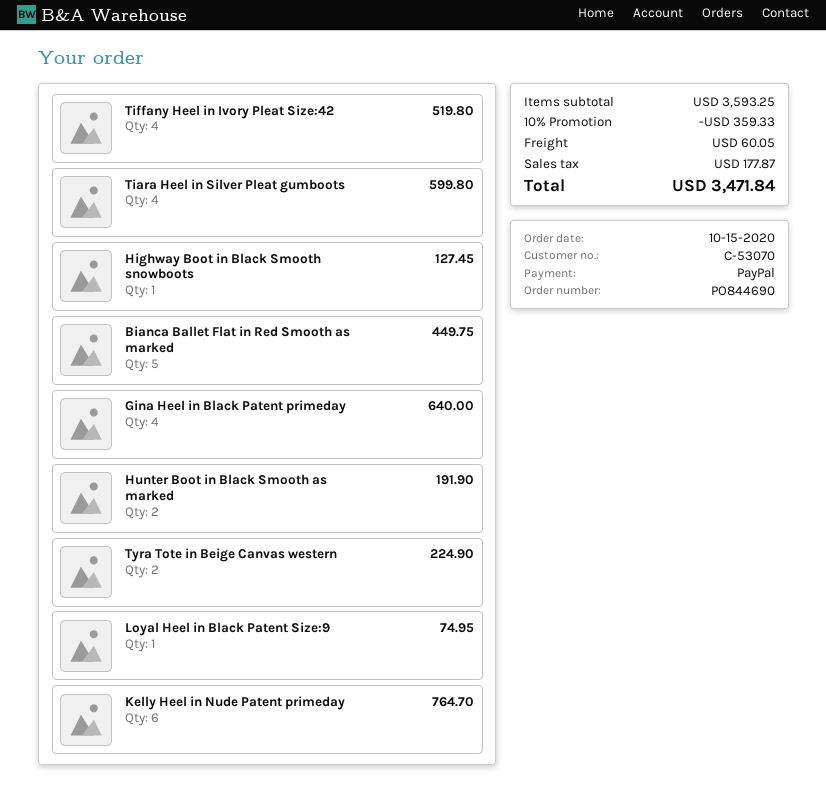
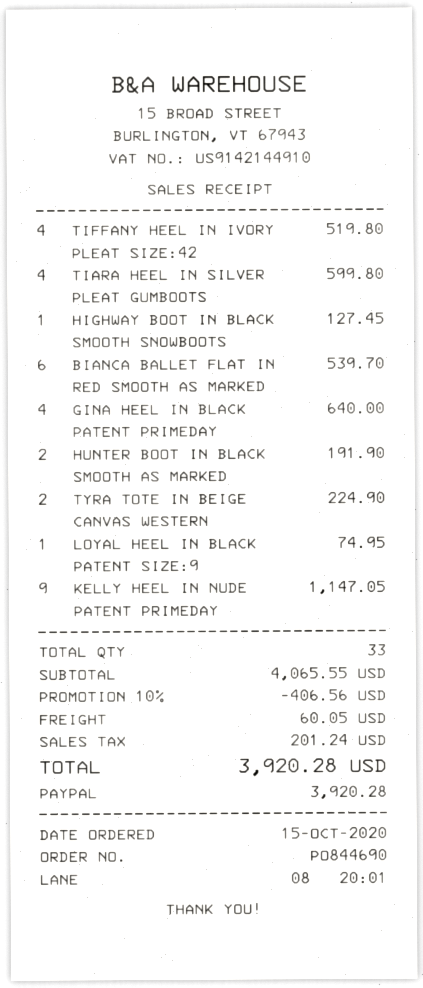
Bianca Ballet Flat in Red Smooth as marked: 5 for 449.75 -> 6 for 539.70
Kelly Heel in Nude Patent primeday: 6 for 764.70 -> 9 for 1147.05
subtotal: 3593.25 -> 4065.55
discount: 10% = 359.33 -> 10% = 406.56
tax: 177.87 -> 201.24
total: 3471.84 -> 3920.28

